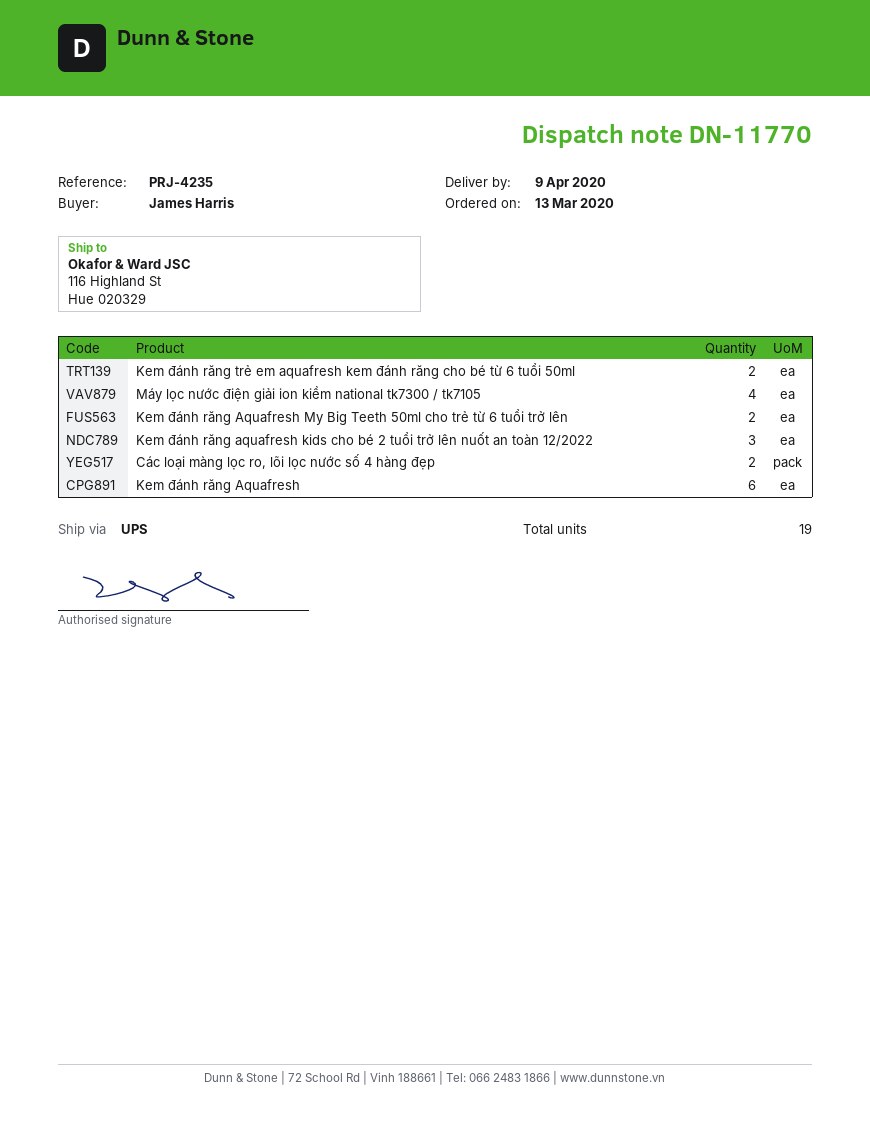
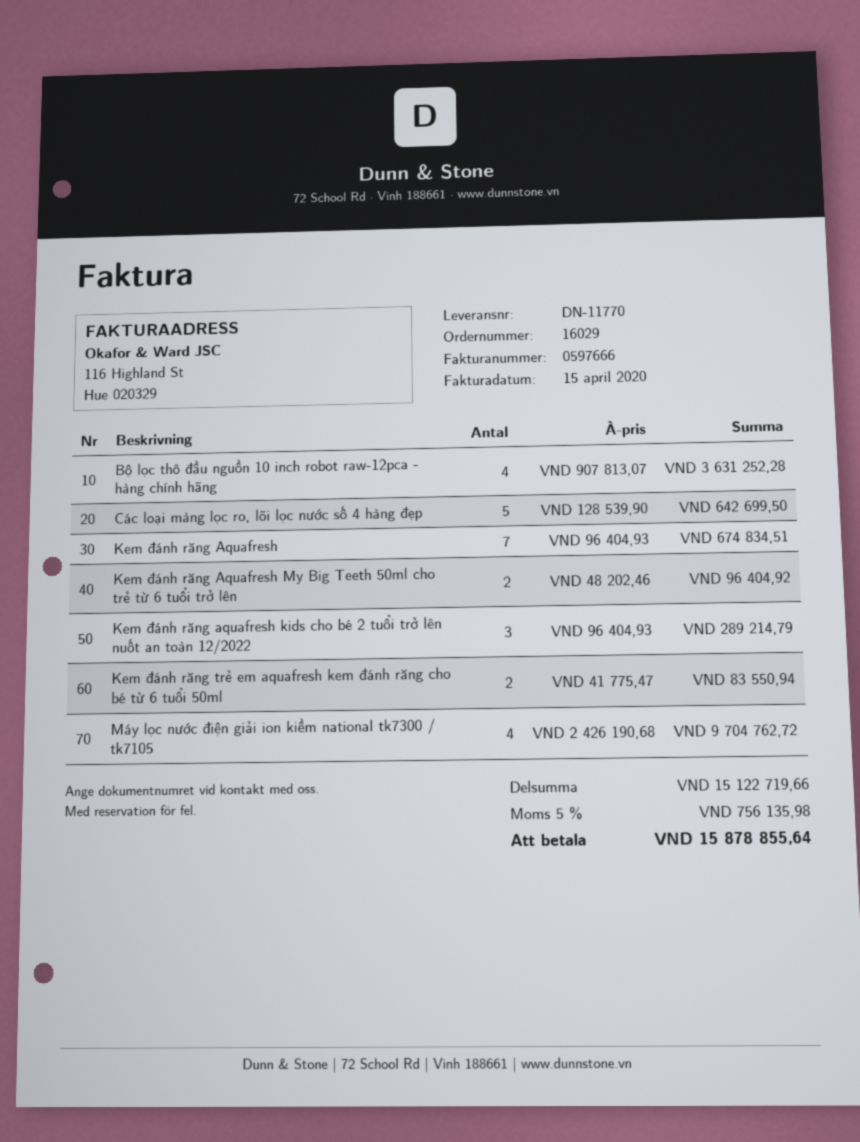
Các loại màng lọc ro, lõi lọc nước số 4 hàng đẹp: 2 -> 5
Kem đánh răng Aquafresh: 6 -> 7
Bộ lọc thô đầu nguồn 10 inch robot raw-12pca - hàng chính hãng: none -> 4

